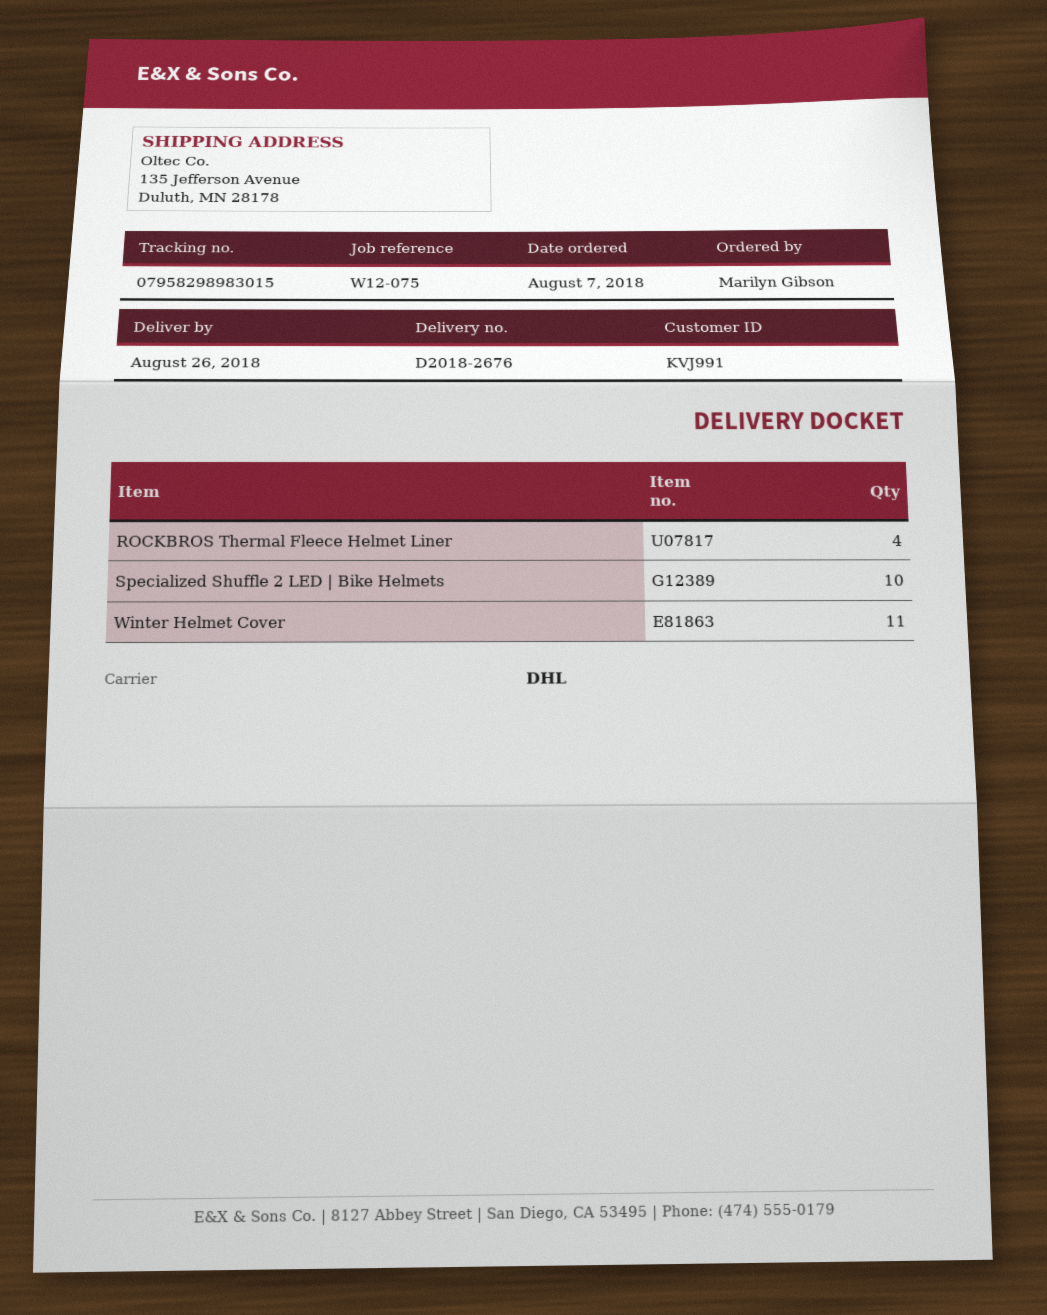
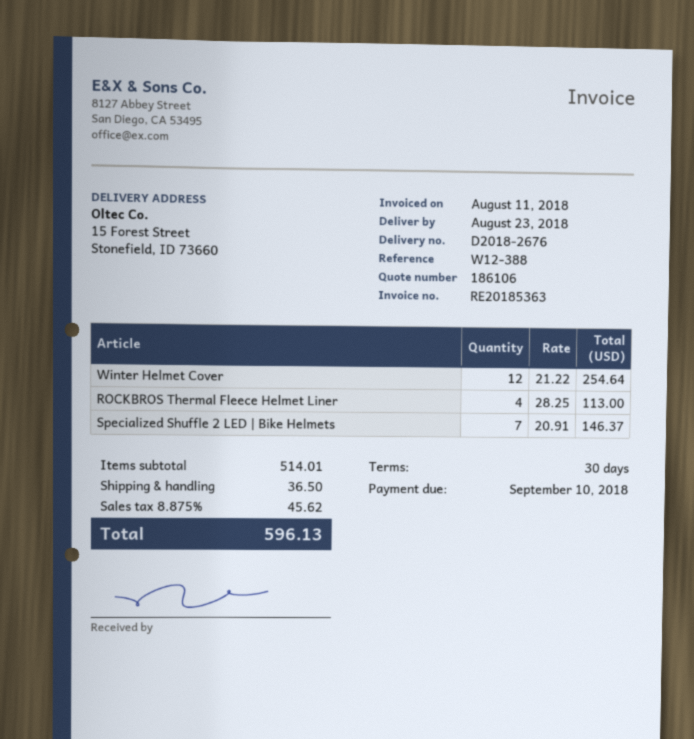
delivery date: 2018-08-26 -> 2018-08-23
reference: W12-075 -> W12-388
ship to: 135 Jefferson Avenue, Duluth, MN 28178 -> 15 Forest Street, Stonefield, ID 73660
Specialized Shuffle 2 LED | Bike Helmets: 10 -> 7
Winter Helmet Cover: 11 -> 12

